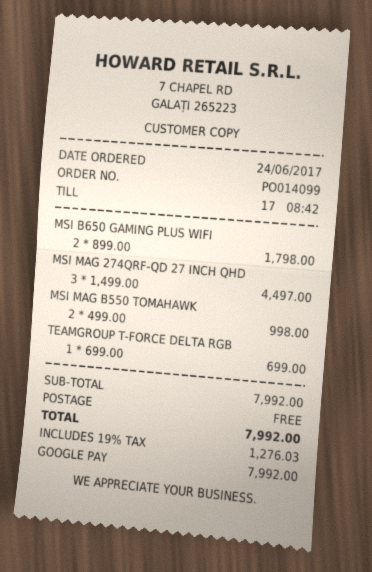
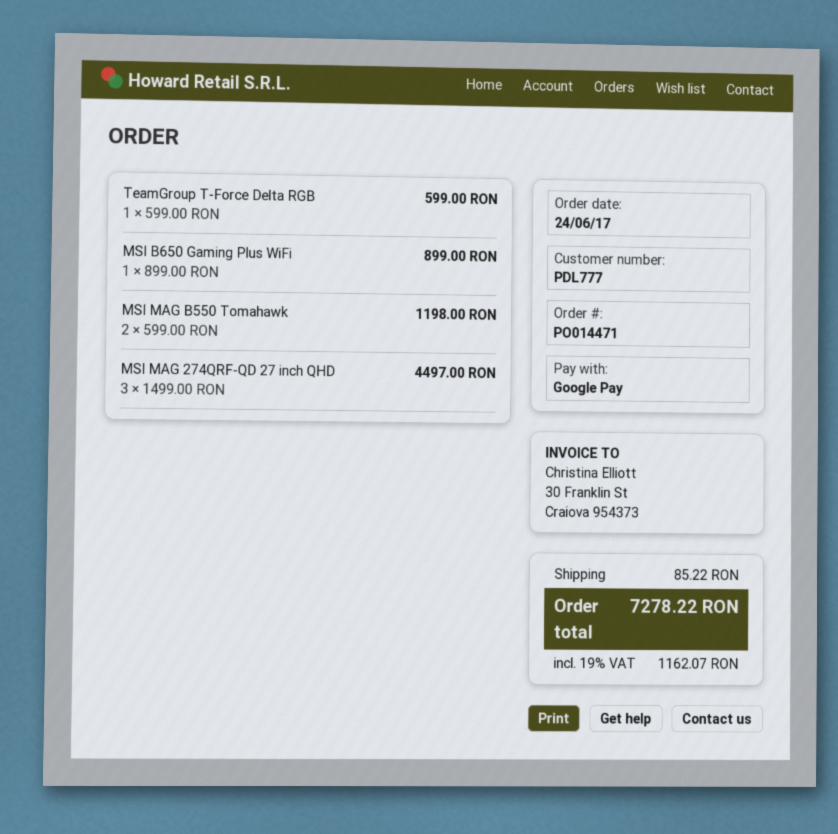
order number: PO014099 -> PO014471
MSI B650 GAMING PLUS WIFI: 2 x 899.00 = 1798.00 -> 1 x 899.00 = 899.00
MSI MAG B550 TOMAHAWK: 2 x 499.00 = 998.00 -> 2 x 599.00 = 1198.00
TEAMGROUP T-FORCE DELTA RGB: 1 x 699.00 = 699.00 -> 1 x 599.00 = 599.00
shipping: 0.00 -> 85.22
tax: 19% = 1276.03 -> 19% = 1162.07
total: 7992.00 -> 7278.22

